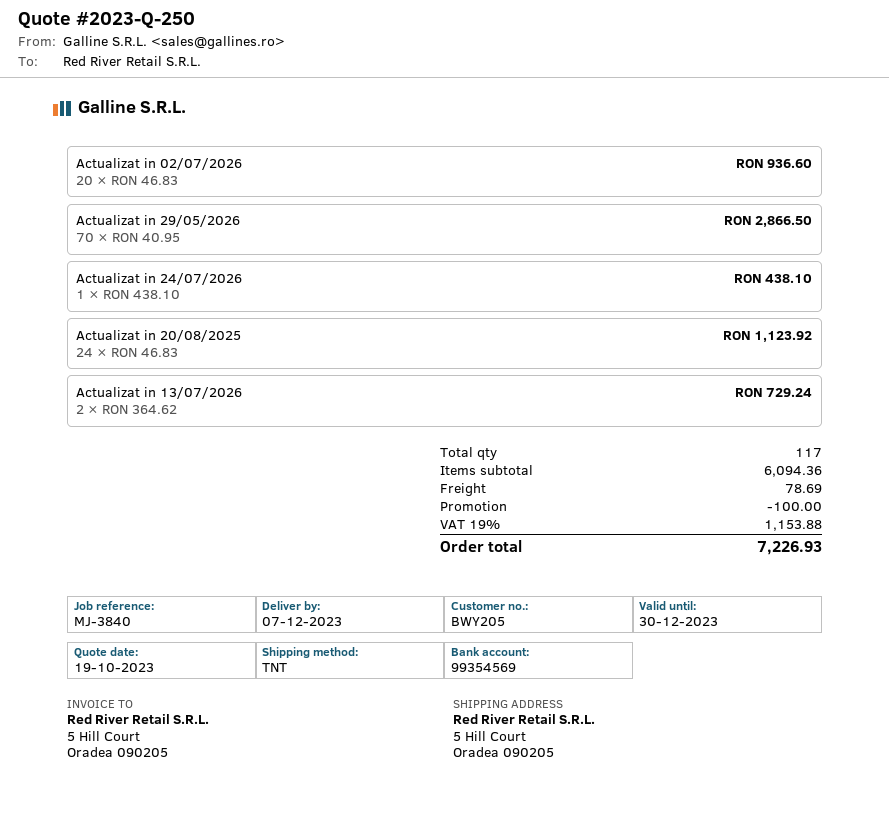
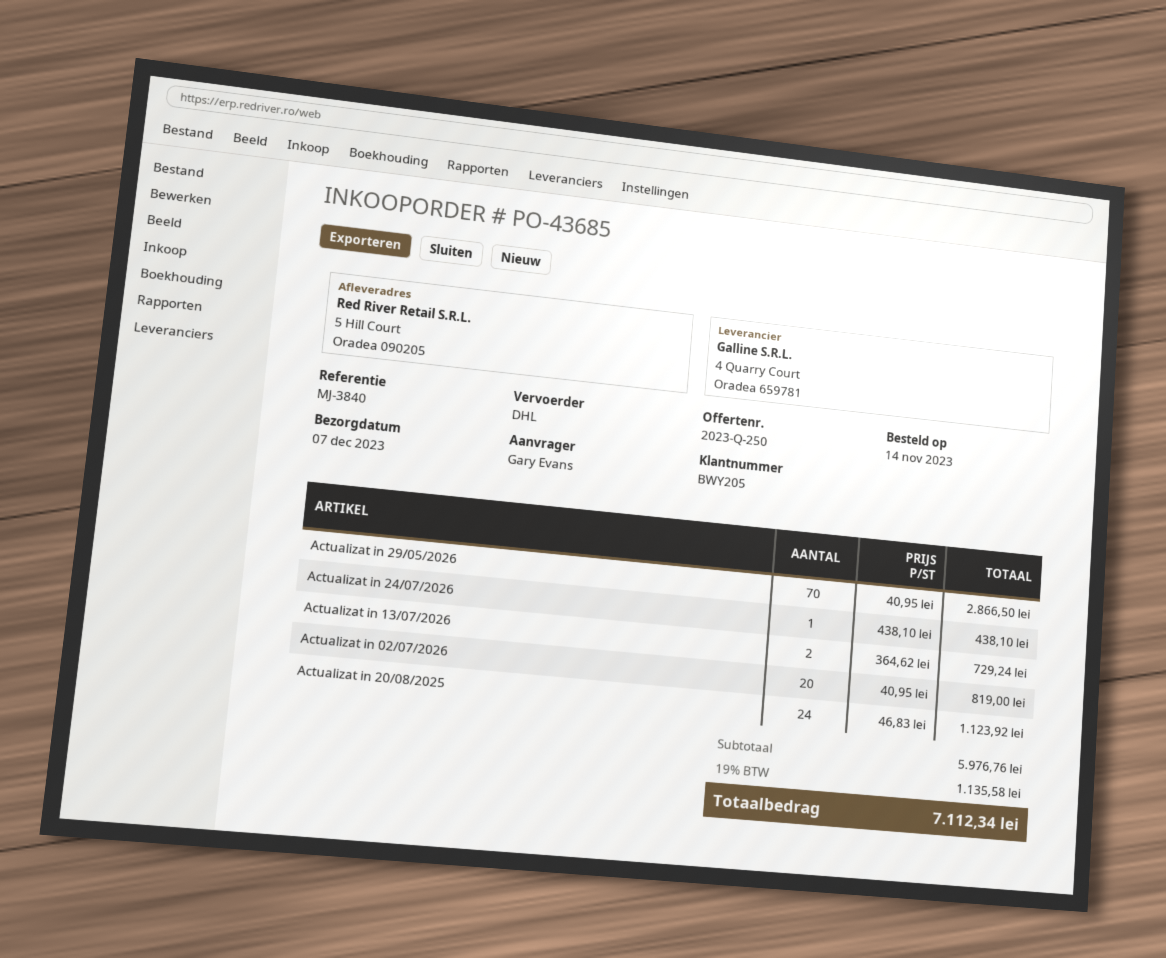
shipping method: TNT -> DHL
Actualizat in 02/07/2026: 20 x 46.83 = 936.60 -> 20 x 40.95 = 819.00
subtotal: 6094.36 -> 5976.76
discount: 100.00 -> none
shipping: 78.69 -> none
tax: 19% = 1153.88 -> 19% = 1135.58
total: 7226.93 -> 7112.34

